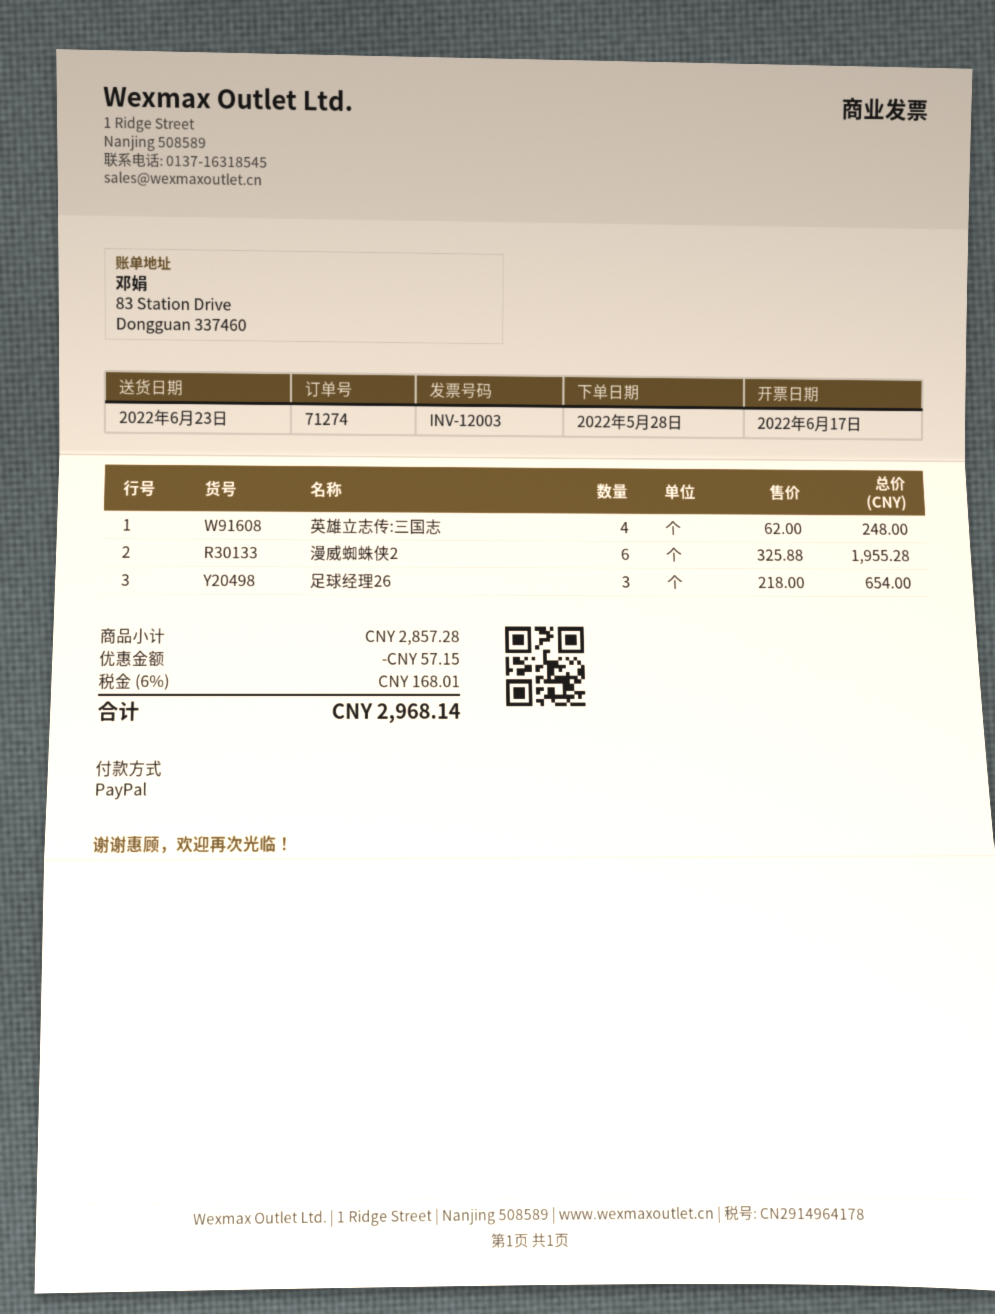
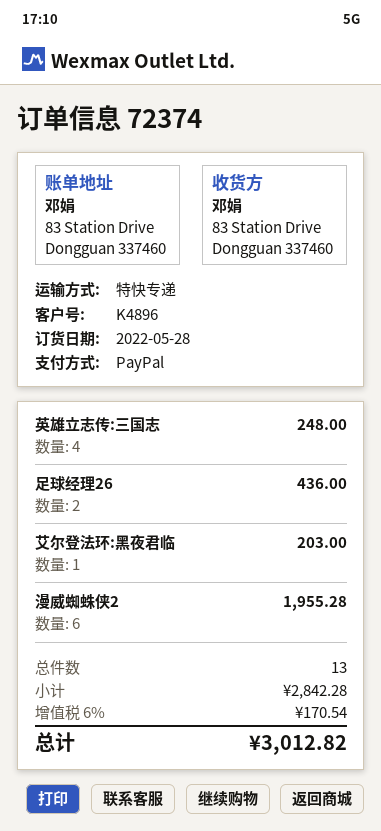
order number: 71274 -> 72374
足球经理26: 3 for 654.00 -> 2 for 436.00
艾尔登法环:黑夜君临: none -> 1 for 203.00
subtotal: 2857.28 -> 2842.28
discount: 57.15 -> none
tax: 6% = 168.01 -> 6% = 170.54
total: 2968.14 -> 3012.82

